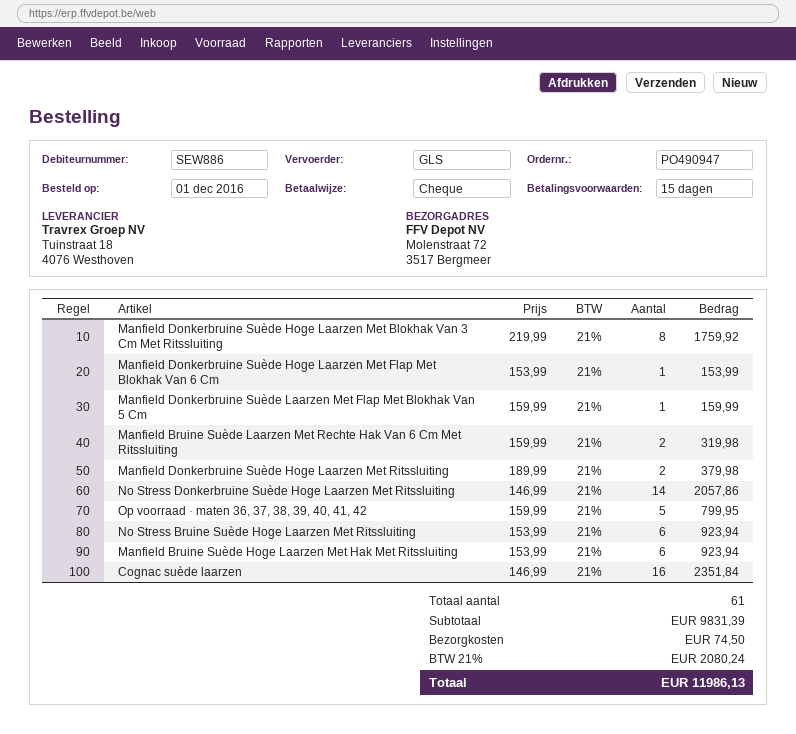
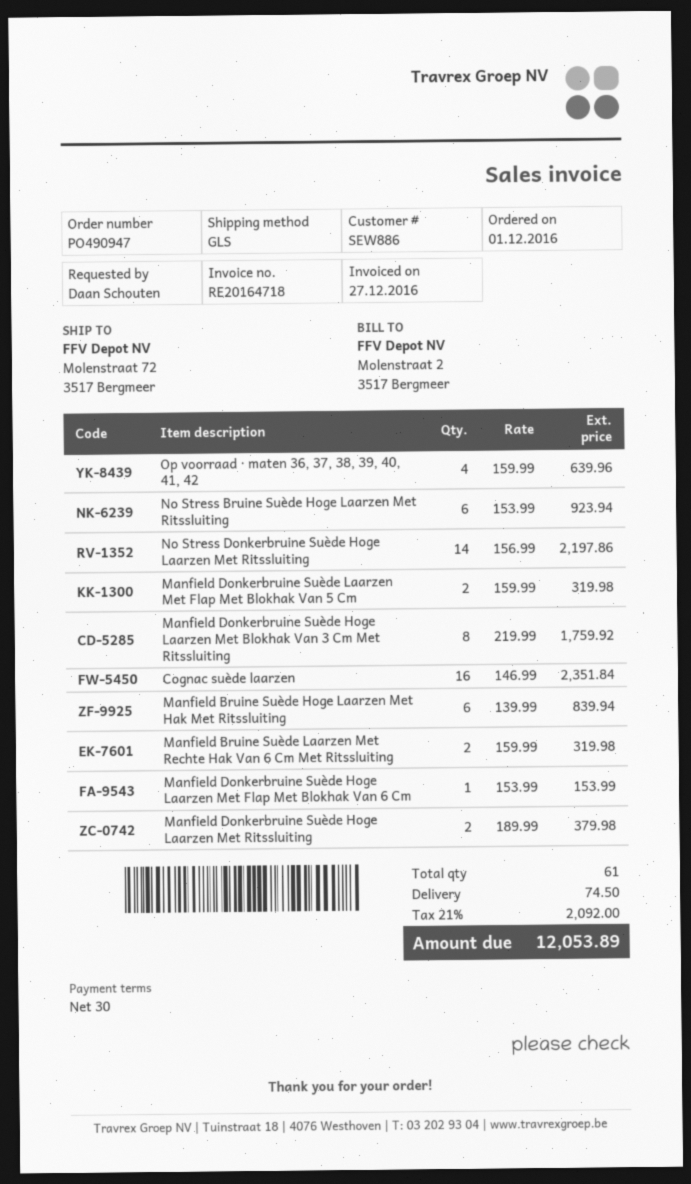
payment terms: 15 days -> 30 days
Manfield Donkerbruine Suède Laarzen Met Flap Met Blokhak Van 5 Cm: 1 x 159.99 = 159.99 -> 2 x 159.99 = 319.98
No Stress Donkerbruine Suède Hoge Laarzen Met Ritssluiting: 14 x 146.99 = 2057.86 -> 14 x 156.99 = 2197.86
Op voorraad · maten 36, 37, 38, 39, 40, 41, 42: 5 x 159.99 = 799.95 -> 4 x 159.99 = 639.96
Manfield Bruine Suède Hoge Laarzen Met Hak Met Ritssluiting: 6 x 153.99 = 923.94 -> 6 x 139.99 = 839.94
tax: 21% = 2080.24 -> 21% = 2092.00
total: 11986.13 -> 12053.89

